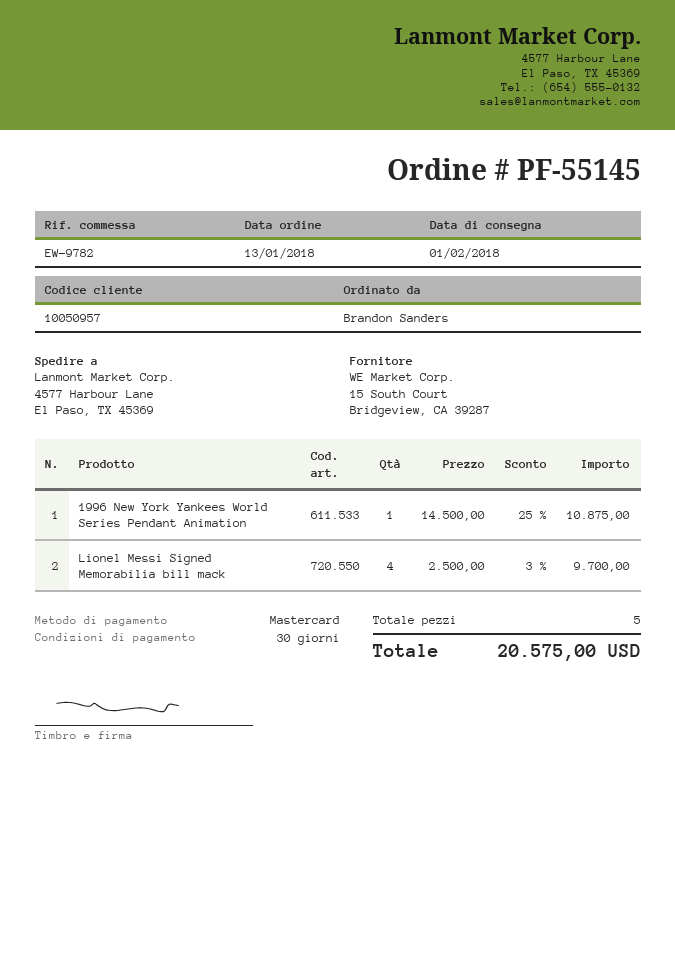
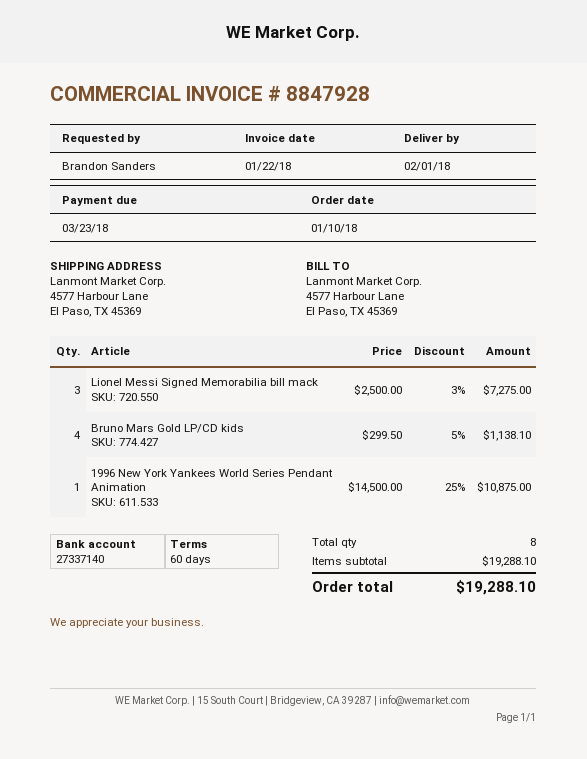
order date: 2018-01-13 -> 2018-01-10
payment terms: 30 days -> 60 days
Lionel Messi Signed Memorabilia bill mack: 4 x 2500.00 - 3% = 9700.00 -> 3 x 2500.00 - 3% = 7275.00
Bruno Mars Gold LP/CD kids: none -> 4 x 299.50 - 5% = 1138.10
total quantity: 5 -> 8
total: 20575.00 -> 19288.10

